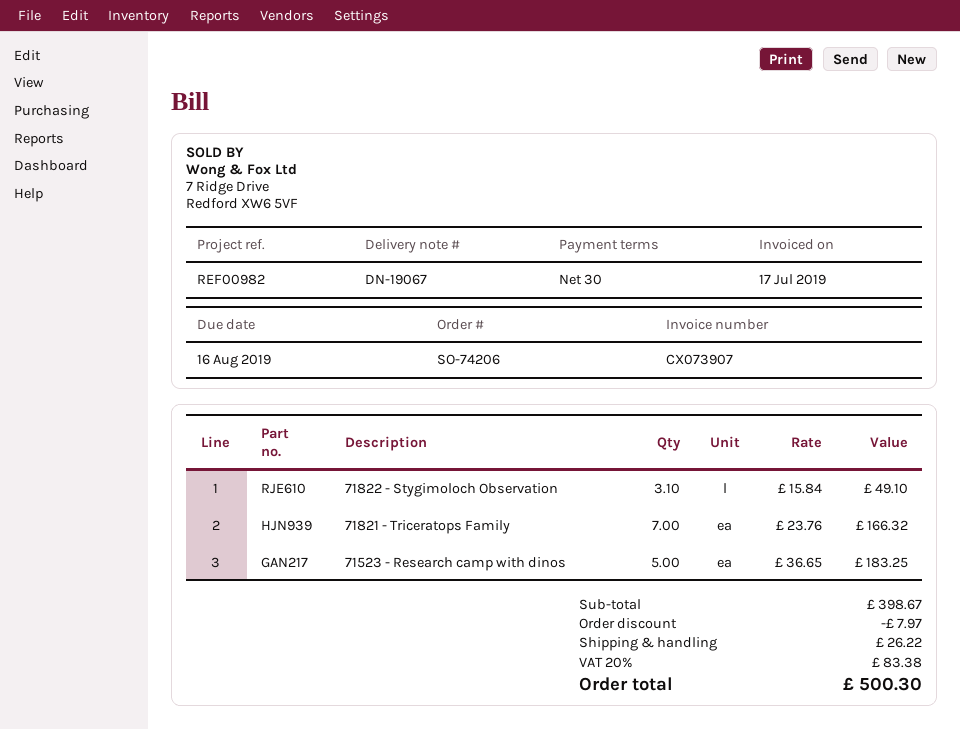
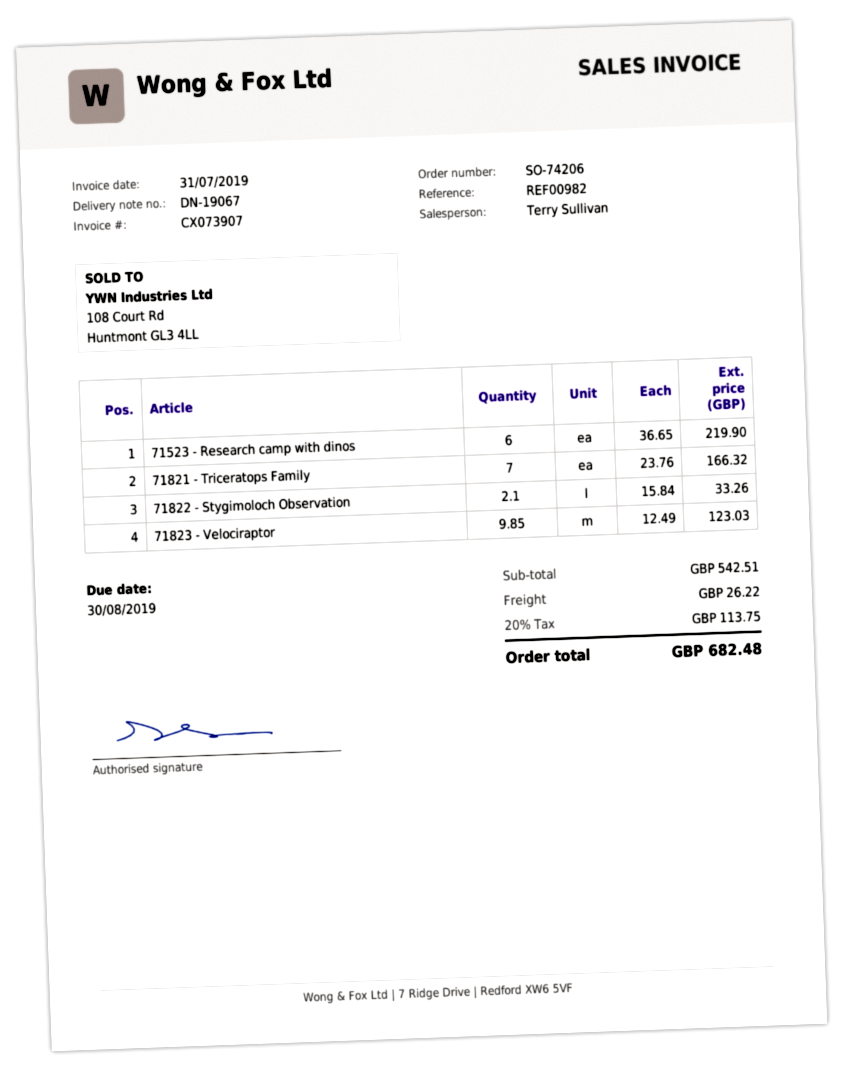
invoice date: 2019-07-17 -> 2019-07-31
due date: 2019-08-16 -> 2019-08-30
71822 - Stygimoloch Observation: 3.1 x 15.84 = 49.10 -> 2.1 x 15.84 = 33.26
71523 - Research camp with dinos: 5 x 36.65 = 183.25 -> 6 x 36.65 = 219.90
71823 - Velociraptor: none -> 9.85 x 12.49 = 123.03
subtotal: 398.67 -> 542.51
discount: 7.97 -> none
tax: 20% = 83.38 -> 20% = 113.75
total: 500.30 -> 682.48

